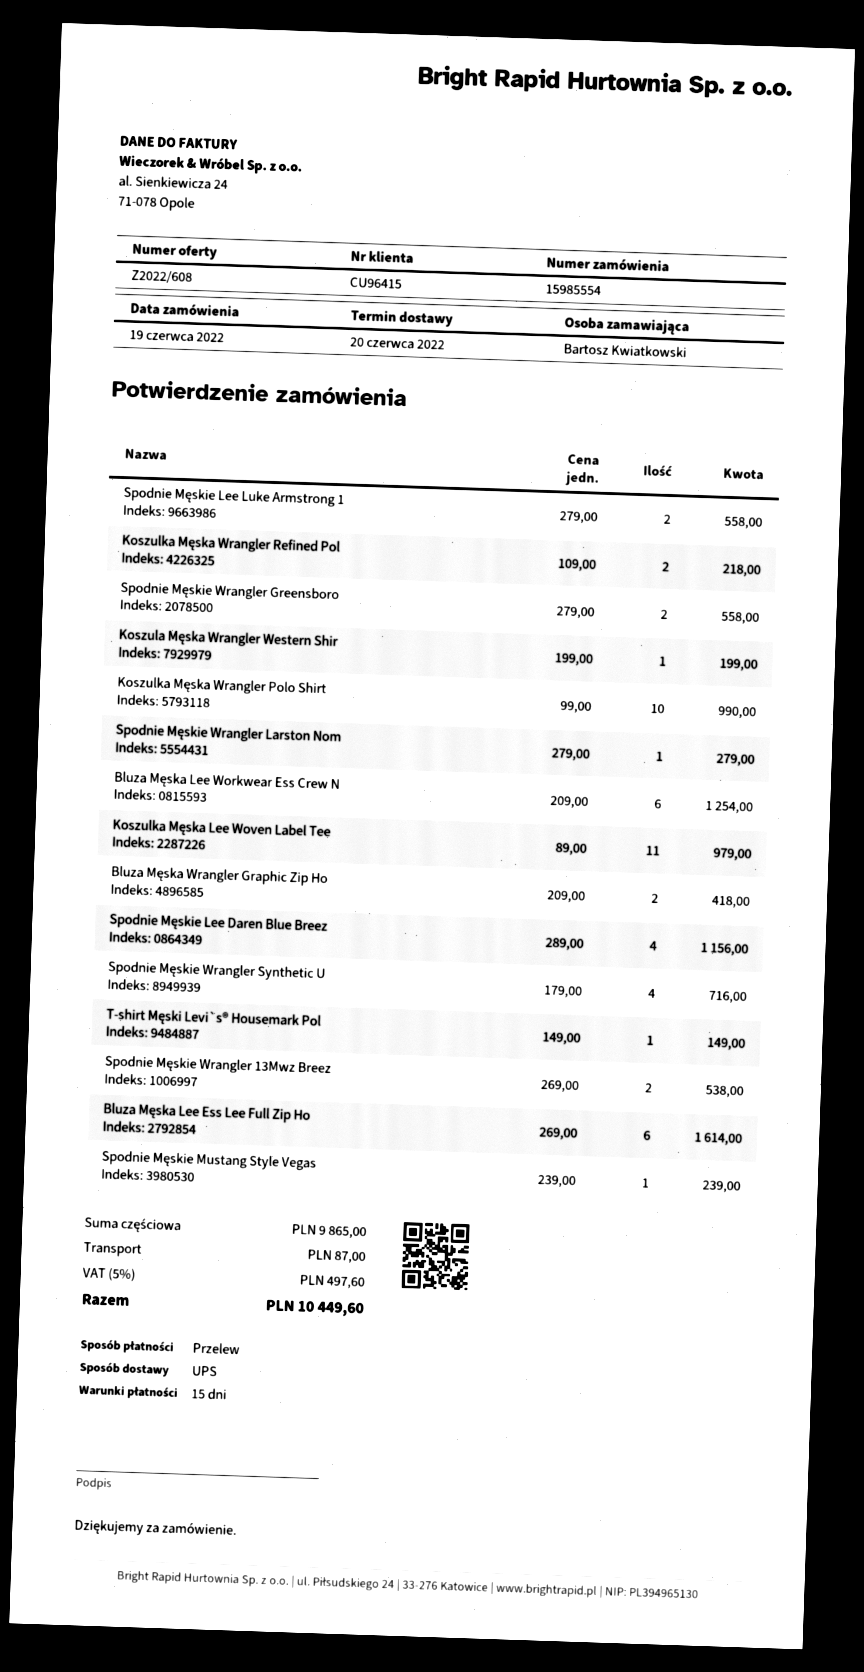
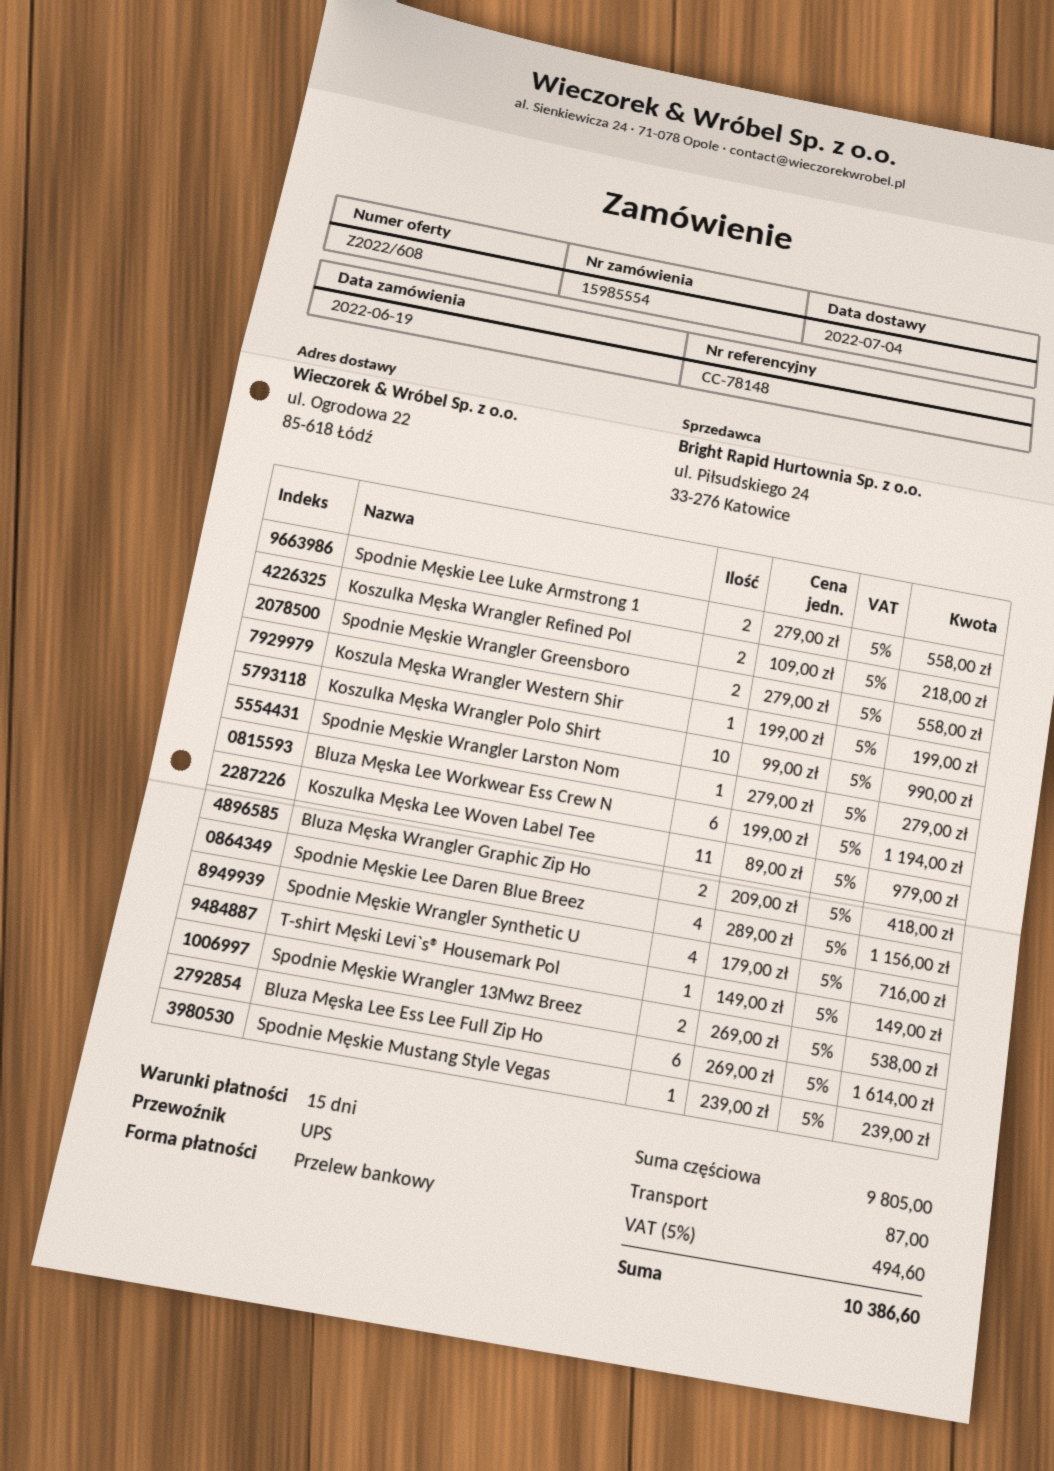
delivery date: 2022-06-20 -> 2022-07-04
Bluza Męska Lee Workwear Ess Crew N: 6 x 209.00 = 1254.00 -> 6 x 199.00 = 1194.00
subtotal: 9865.00 -> 9805.00
tax: 5% = 497.60 -> 5% = 494.60
total: 10449.60 -> 10386.60

